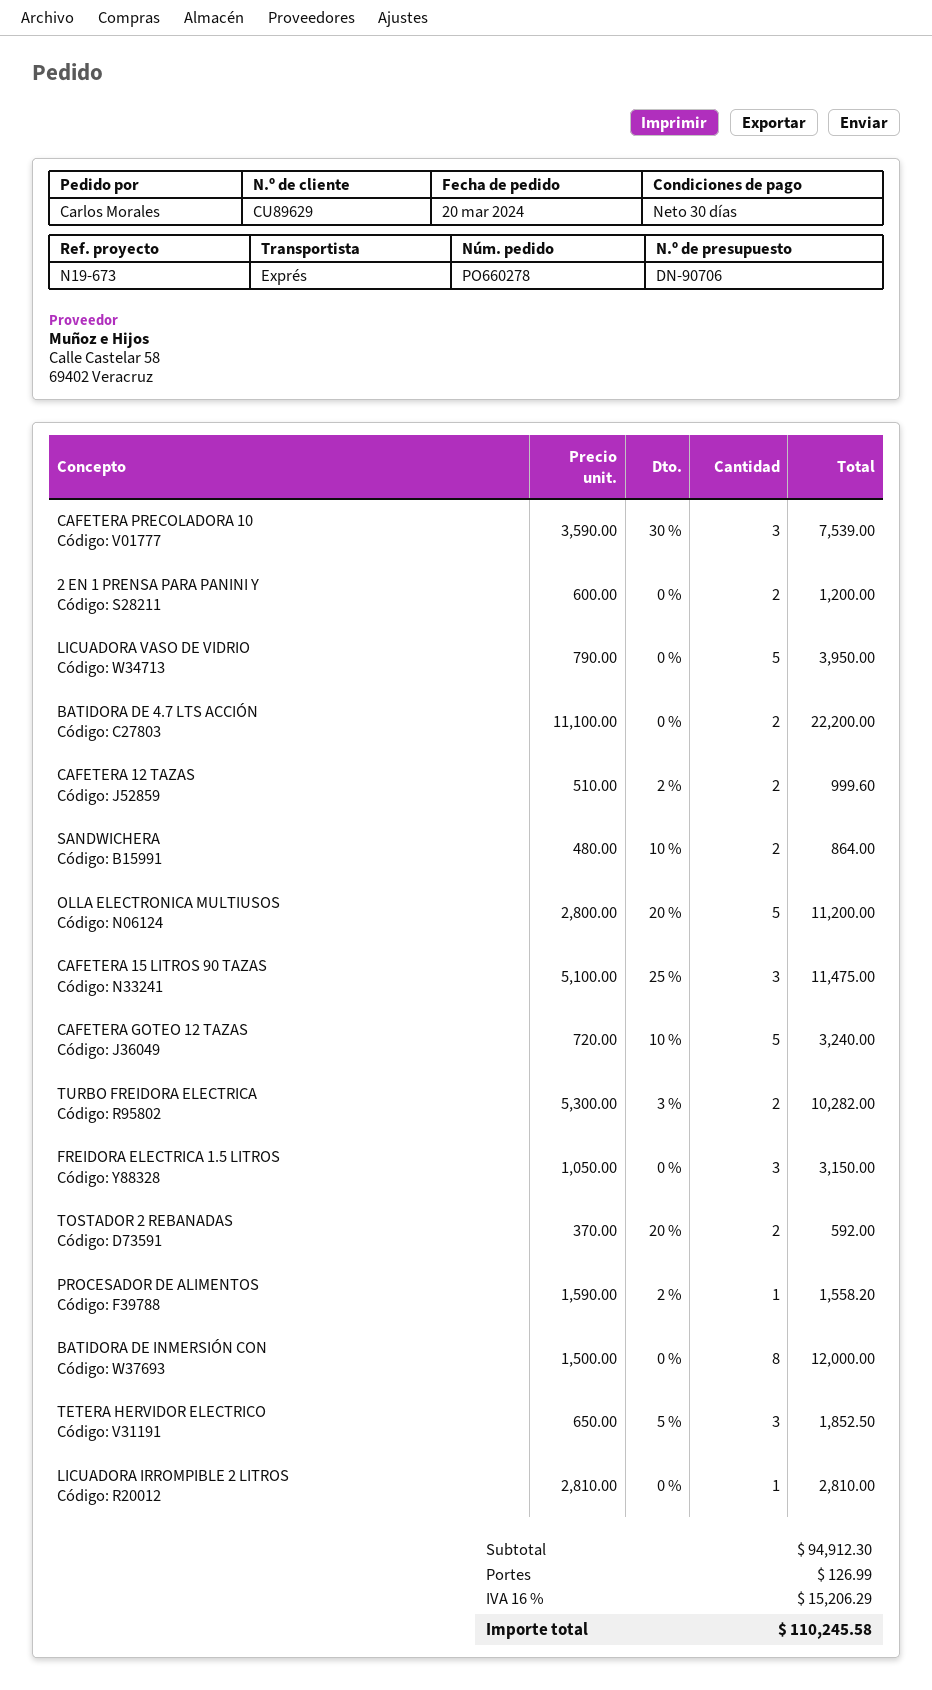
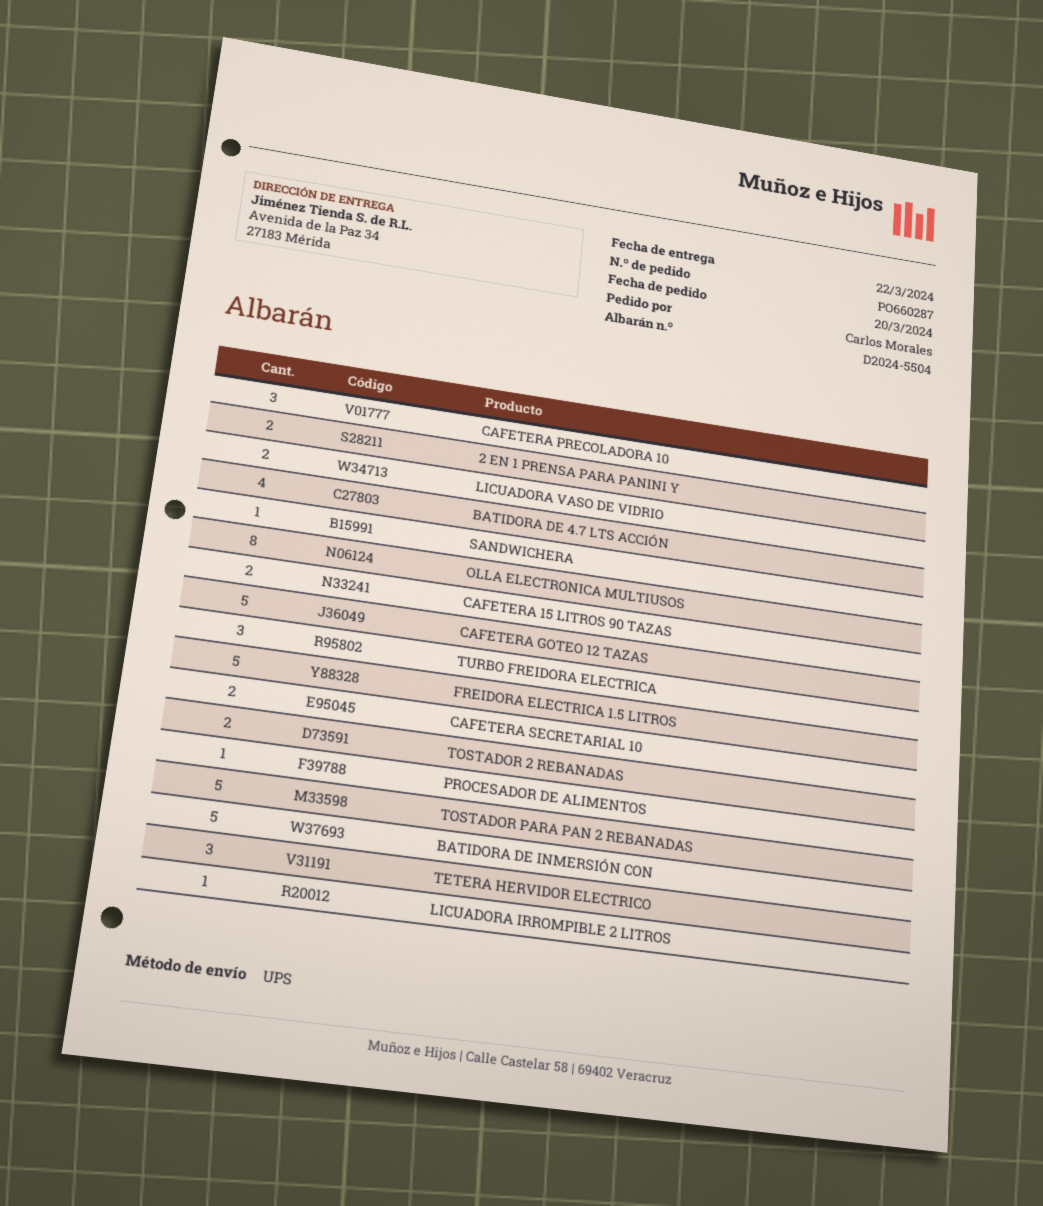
order number: PO660278 -> PO660287
shipping method: express -> UPS
LICUADORA VASO DE VIDRIO: 5 -> 2
BATIDORA DE 4.7 LTS ACCIÓN: 2 -> 4
CAFETERA 12 TAZAS: 2 -> none
SANDWICHERA: 2 -> 1
OLLA ELECTRONICA MULTIUSOS: 5 -> 8
CAFETERA 15 LITROS 90 TAZAS: 3 -> 2
TURBO FREIDORA ELECTRICA: 2 -> 3
FREIDORA ELECTRICA 1.5 LITROS: 3 -> 5
BATIDORA DE INMERSIÓN CON: 8 -> 5
CAFETERA SECRETARIAL 10: none -> 2
TOSTADOR PARA PAN 2 REBANADAS: none -> 5

